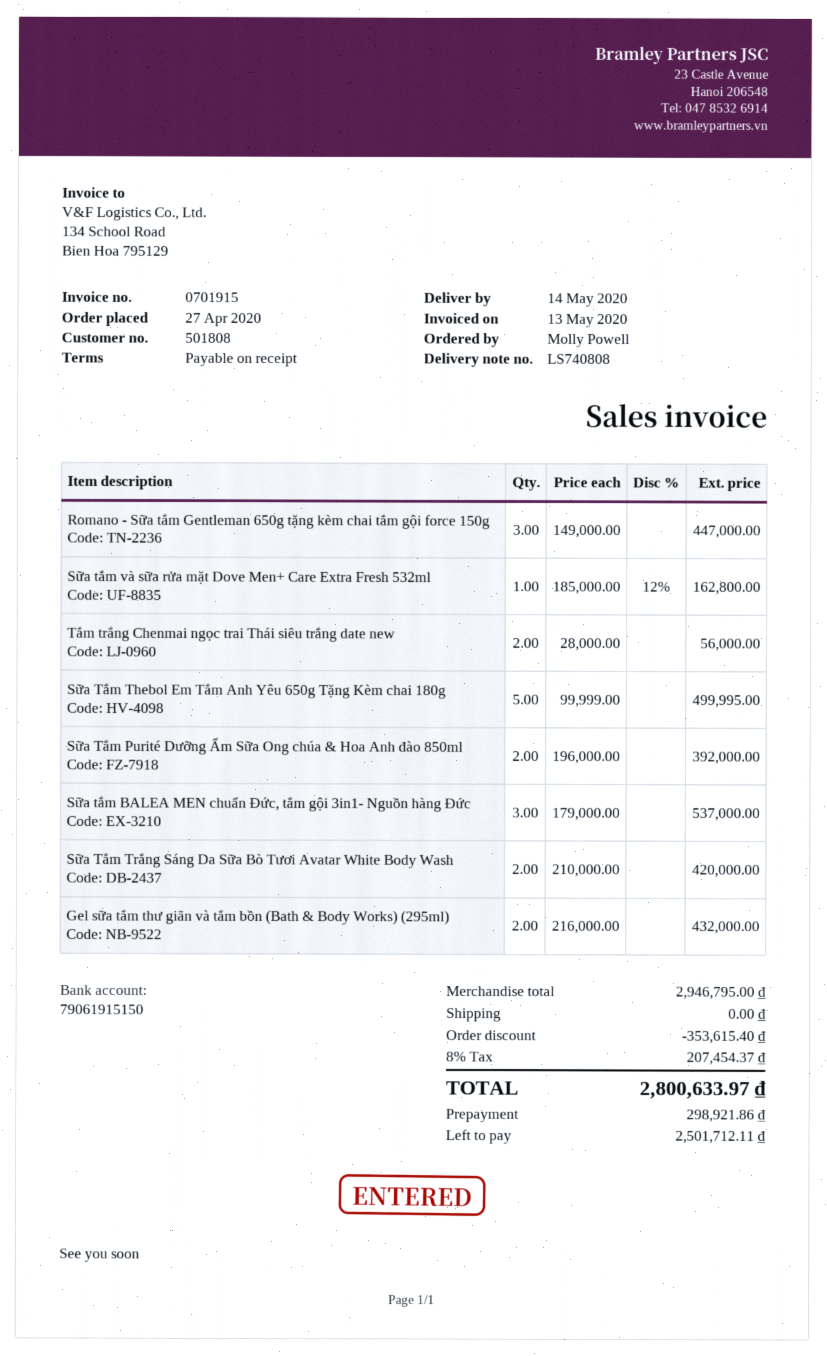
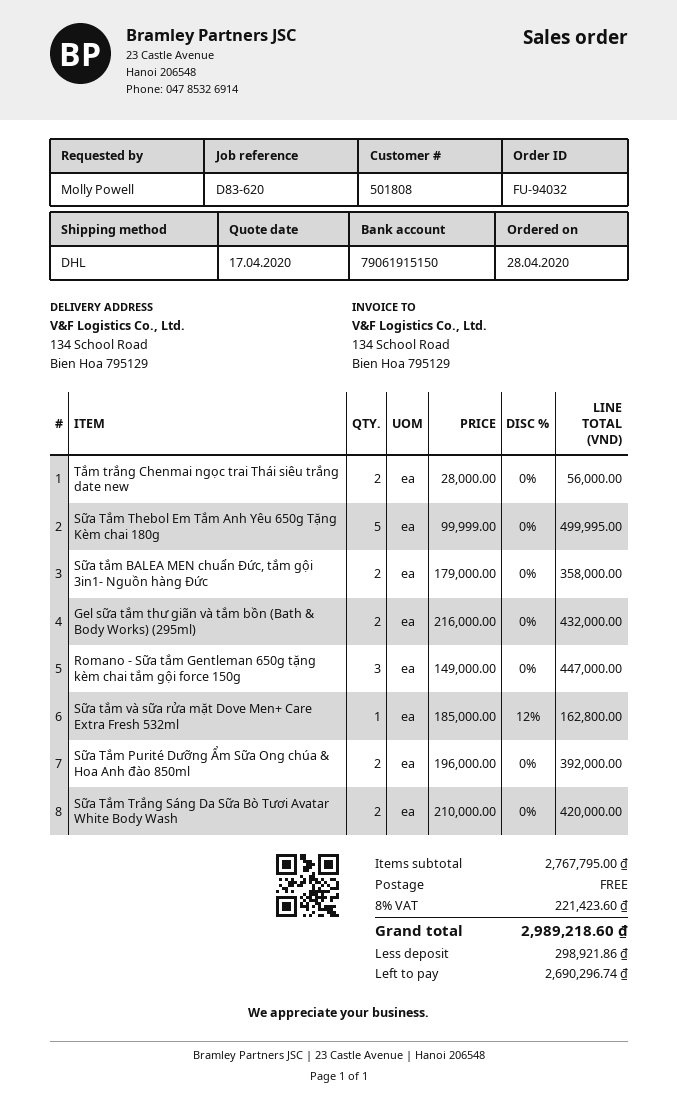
order date: 2020-04-27 -> 2020-04-28
Sữa tắm BALEA MEN chuẩn Đức, tắm gội 3in1- Nguồn hàng Đức: 3 x 179000.00 = 537000.00 -> 2 x 179000.00 = 358000.00
subtotal: 2946795.00 -> 2767795.00
discount: 353615.40 -> none
tax: 8% = 207454.37 -> 8% = 221423.60
total: 2800633.97 -> 2989218.60
balance: 2501712.11 -> 2690296.74

